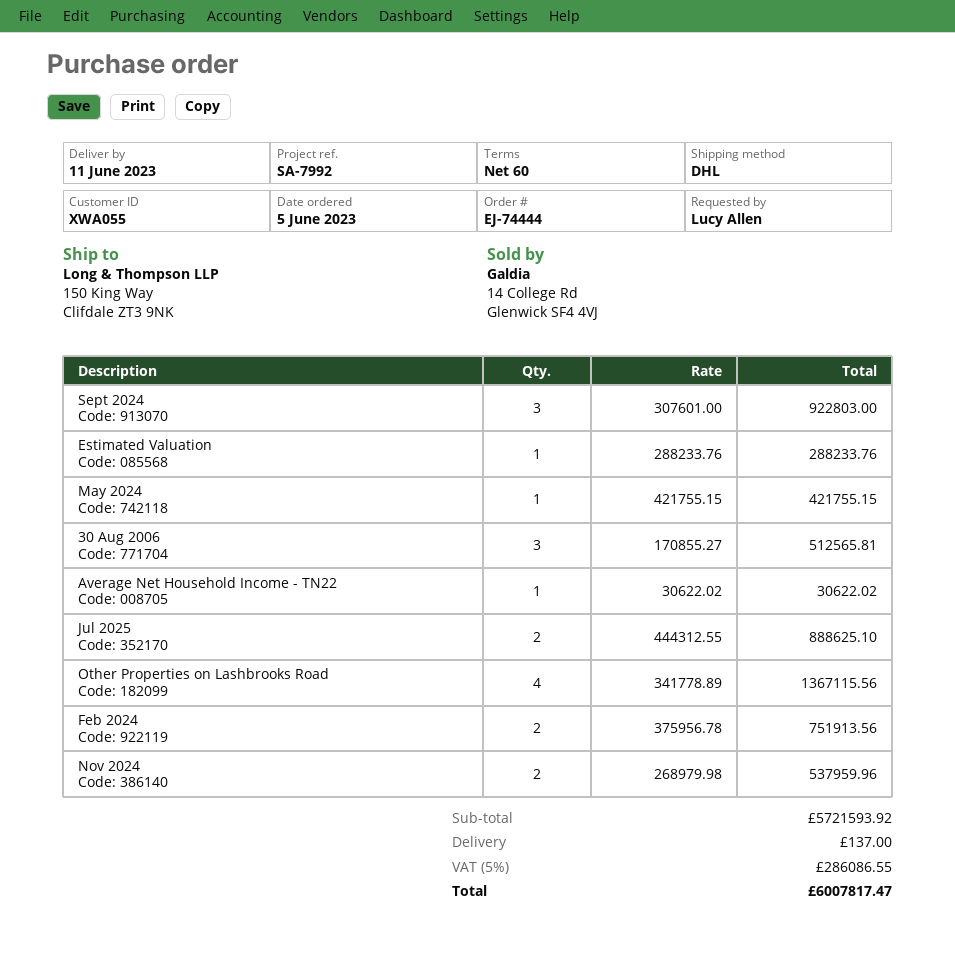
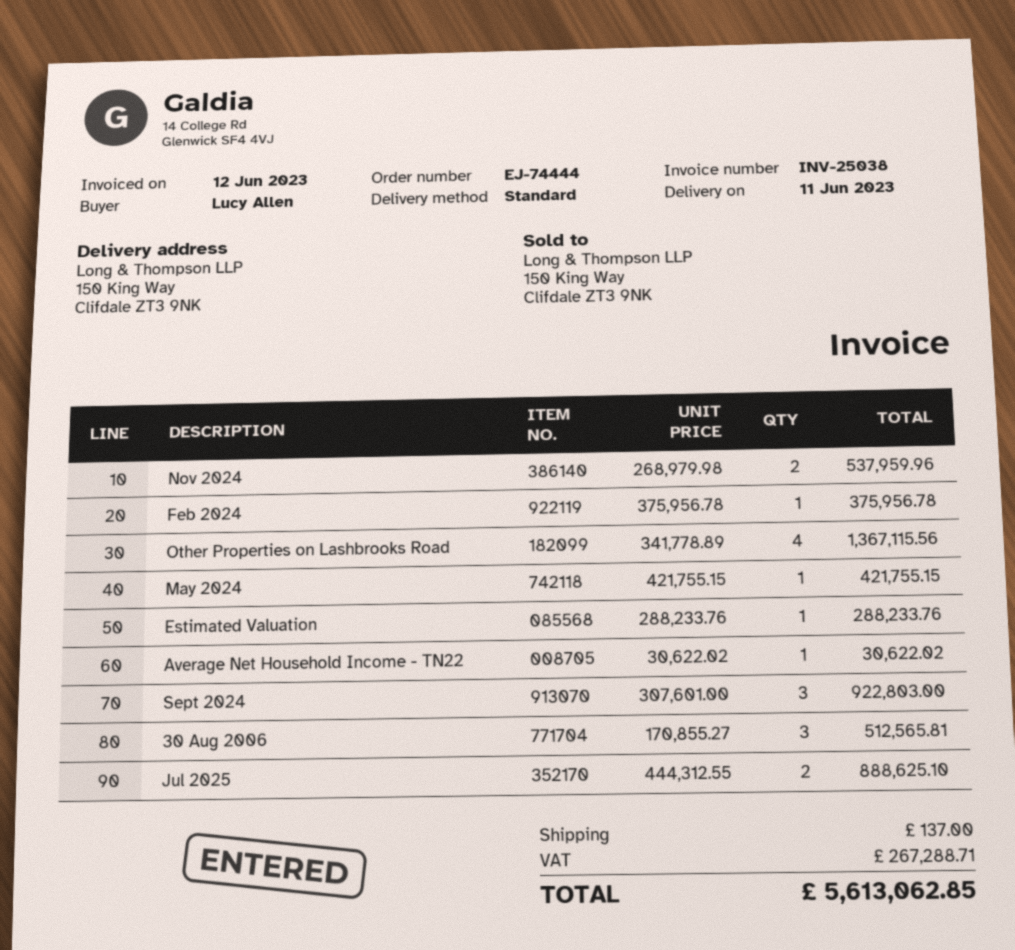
shipping method: DHL -> standard
Feb 2024: 2 x 375956.78 = 751913.56 -> 1 x 375956.78 = 375956.78
tax: 286086.55 -> 267288.71
total: 6007817.47 -> 5613062.85

